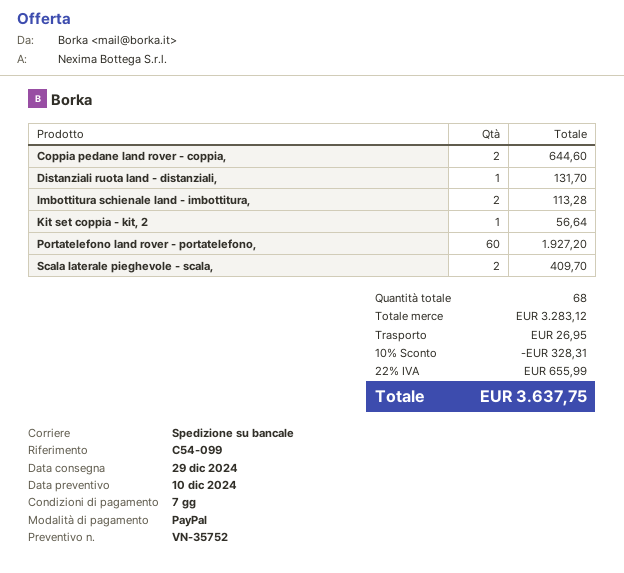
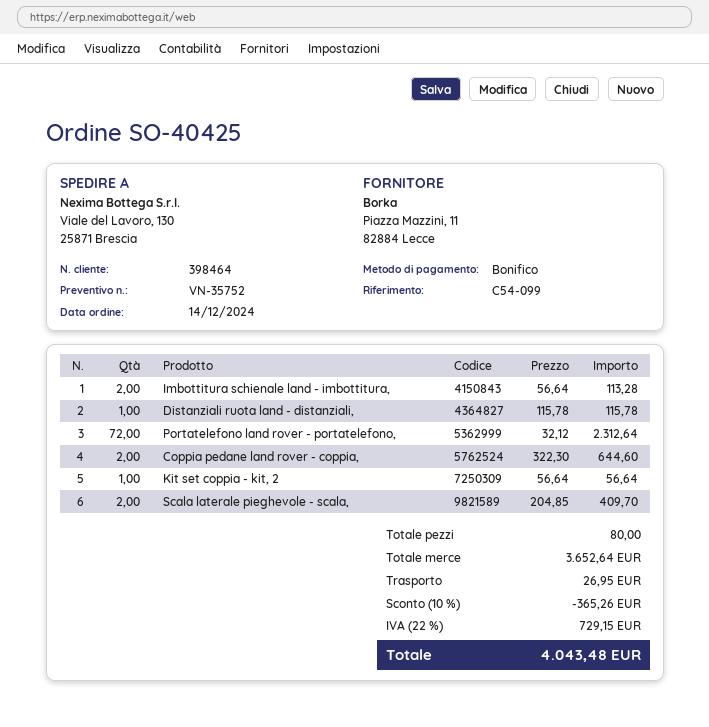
payment method: PayPal -> bank transfer
Distanziali ruota land - distanziali,: 1 for 131.70 -> 1 for 115.78
Portatelefono land rover - portatelefono,: 60 for 1927.20 -> 72 for 2312.64
total quantity: 68 -> 80
subtotal: 3283.12 -> 3652.64
discount: 10% = 328.31 -> 10% = 365.26
tax: 22% = 655.99 -> 22% = 729.15
total: 3637.75 -> 4043.48

